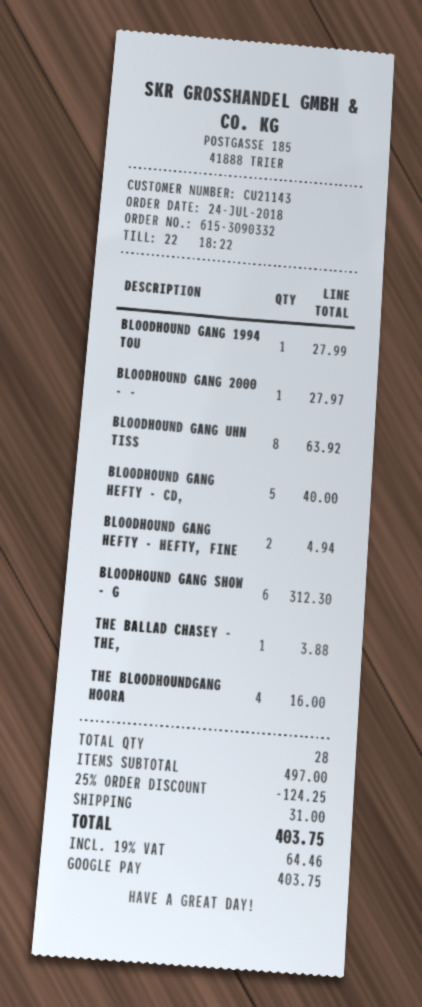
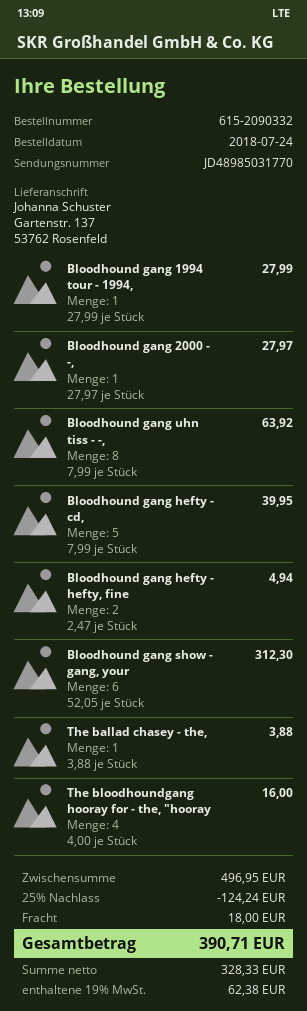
order number: 615-3090332 -> 615-2090332
BLOODHOUND GANG HEFTY - CD,: 5 for 40.00 -> 5 for 39.95
subtotal: 497.00 -> 496.95
discount: 25% = 124.25 -> 25% = 124.24
shipping: 31.00 -> 18.00
tax: 19% = 64.46 -> 19% = 62.38
total: 403.75 -> 390.71

